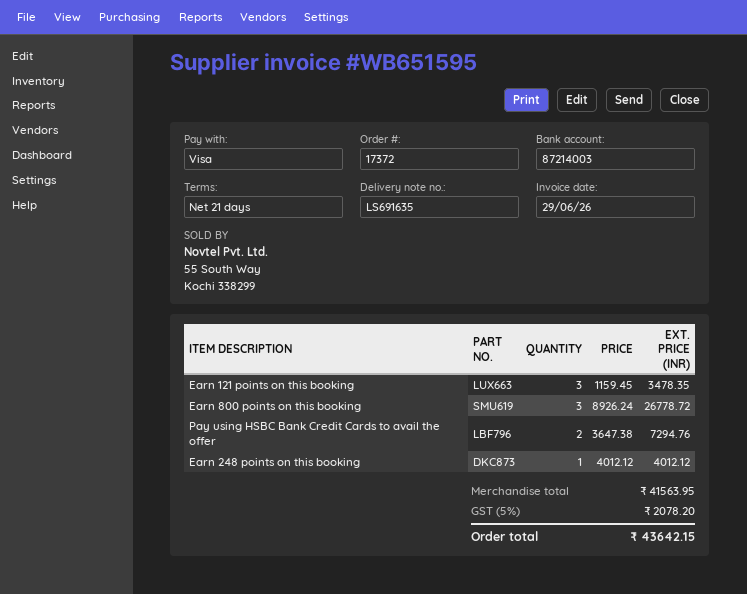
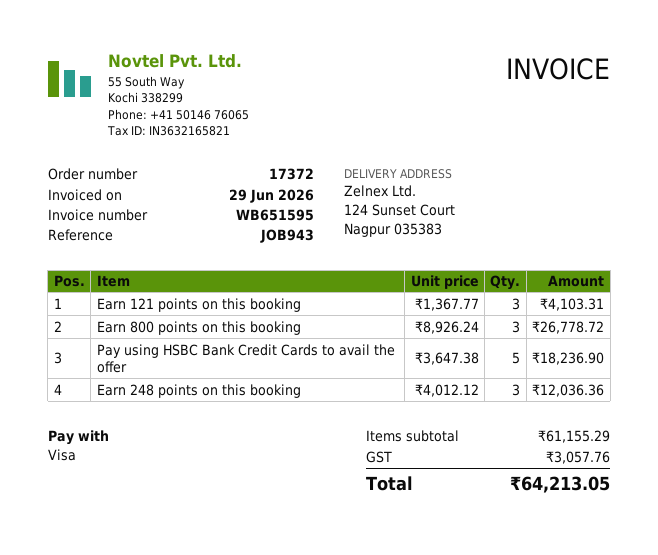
Earn 121 points on this booking: 3 x 1159.45 = 3478.35 -> 3 x 1367.77 = 4103.31
Pay using HSBC Bank Credit Cards to avail the offer: 2 x 3647.38 = 7294.76 -> 5 x 3647.38 = 18236.90
Earn 248 points on this booking: 1 x 4012.12 = 4012.12 -> 3 x 4012.12 = 12036.36
subtotal: 41563.95 -> 61155.29
tax: 2078.20 -> 3057.76
total: 43642.15 -> 64213.05

